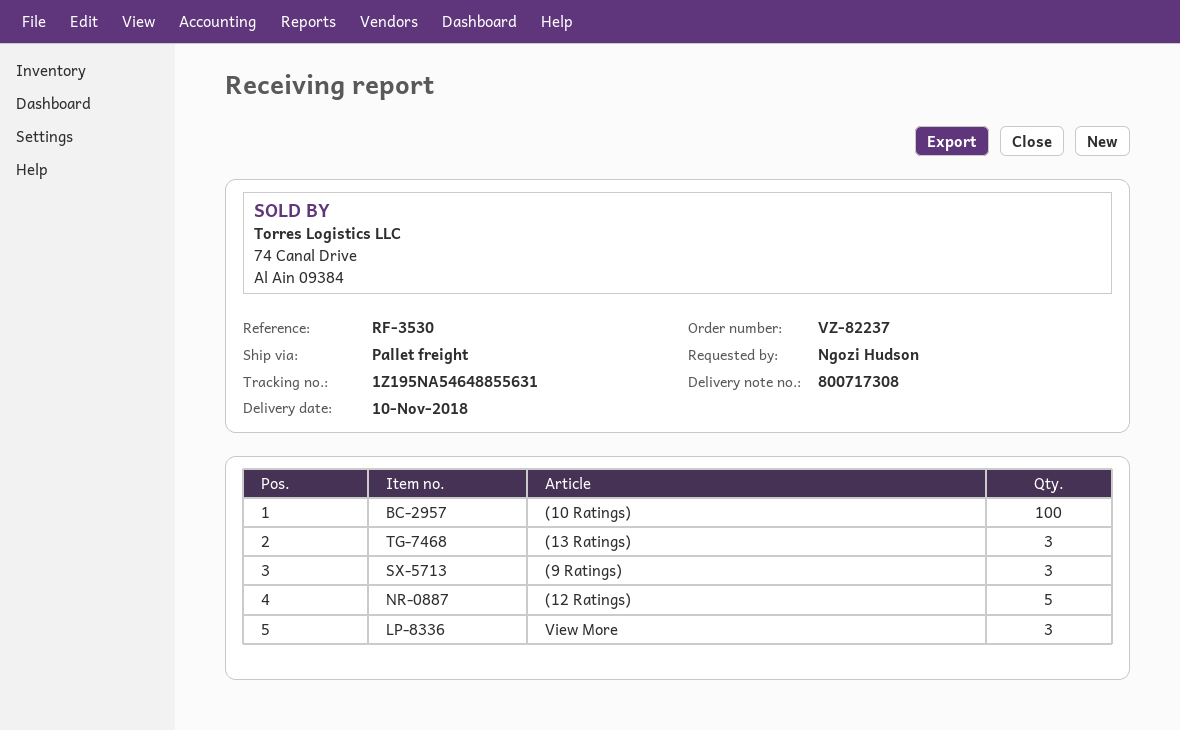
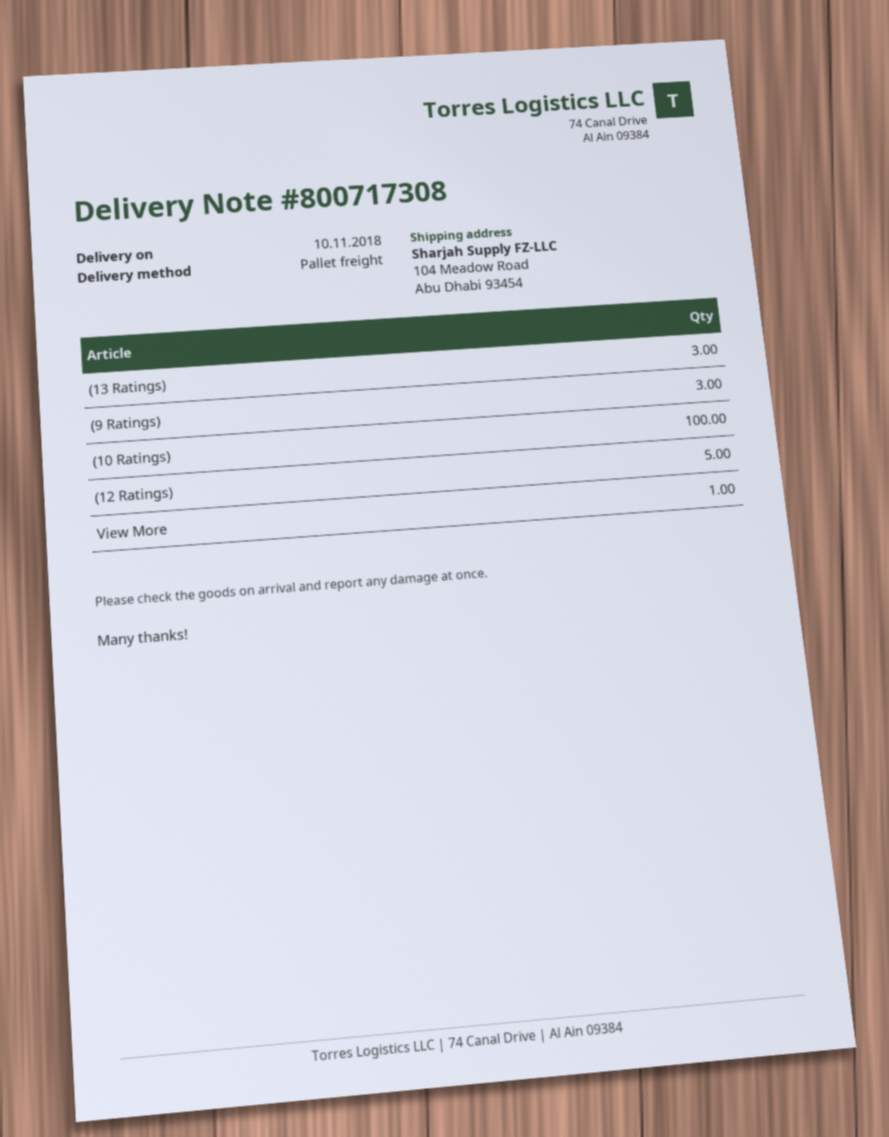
View More: 3 -> 1

